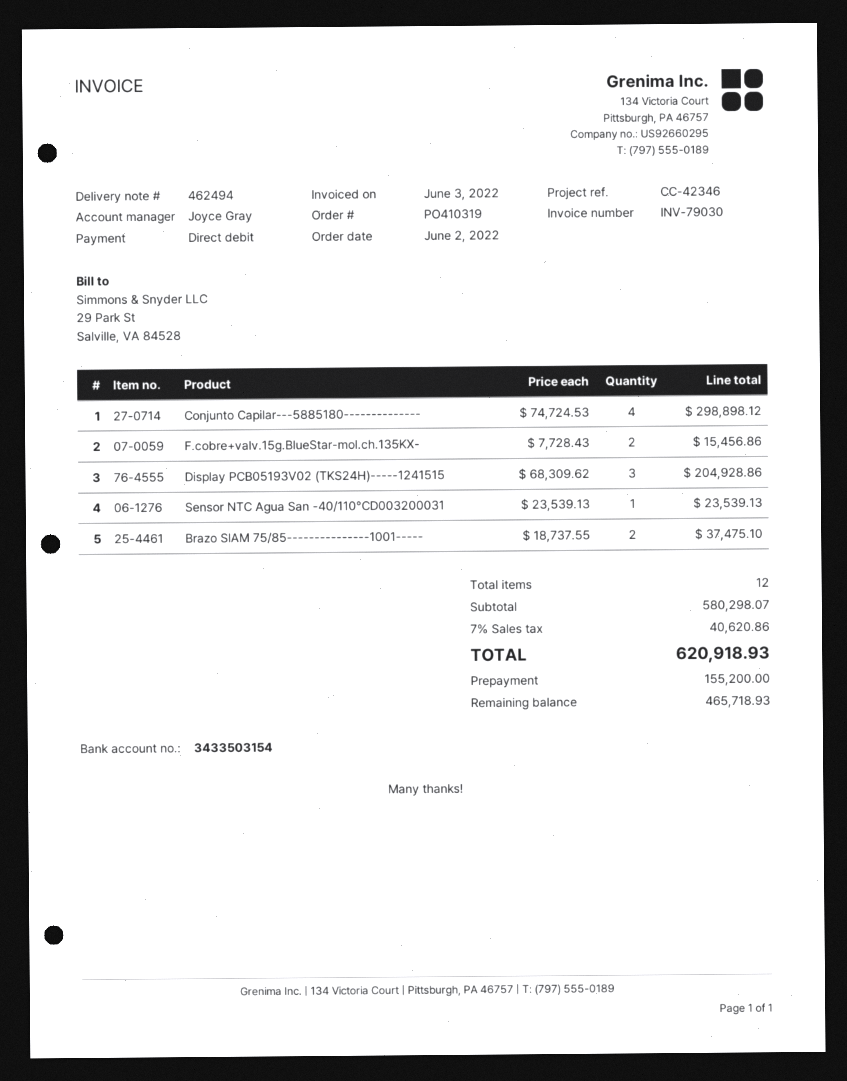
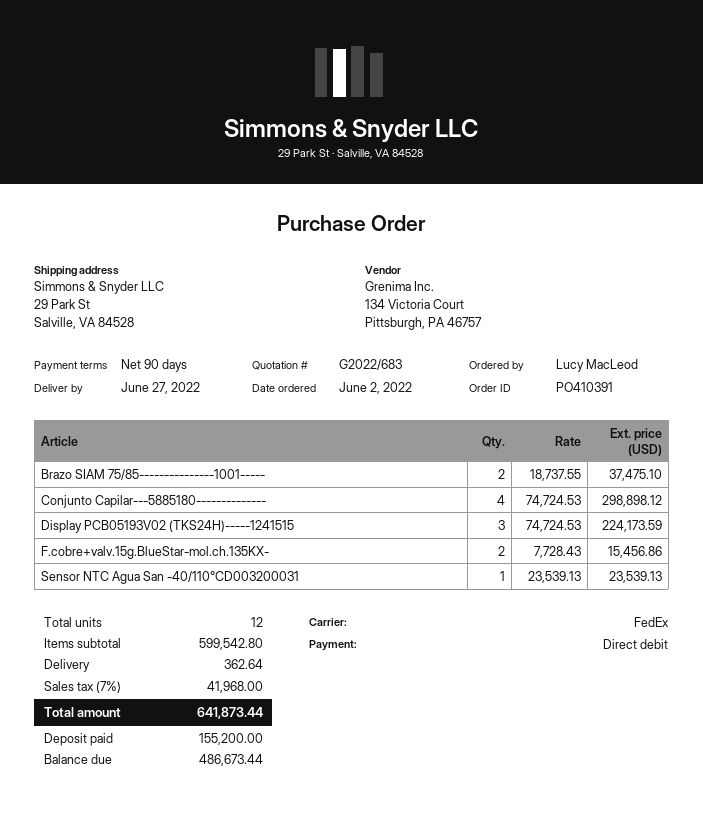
order number: PO410319 -> PO410391
Display PCB05193V02 (TKS24H)-----1241515: 3 x 68309.62 = 204928.86 -> 3 x 74724.53 = 224173.59
subtotal: 580298.07 -> 599542.80
shipping: none -> 362.64
tax: 7% = 40620.86 -> 7% = 41968.00
total: 620918.93 -> 641873.44
balance: 465718.93 -> 486673.44

